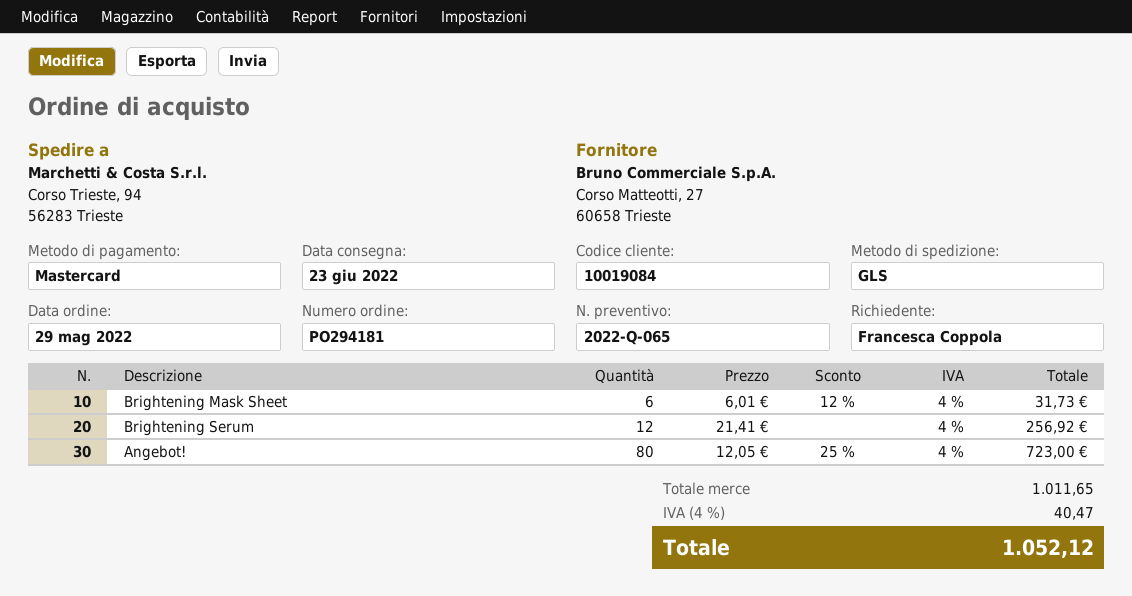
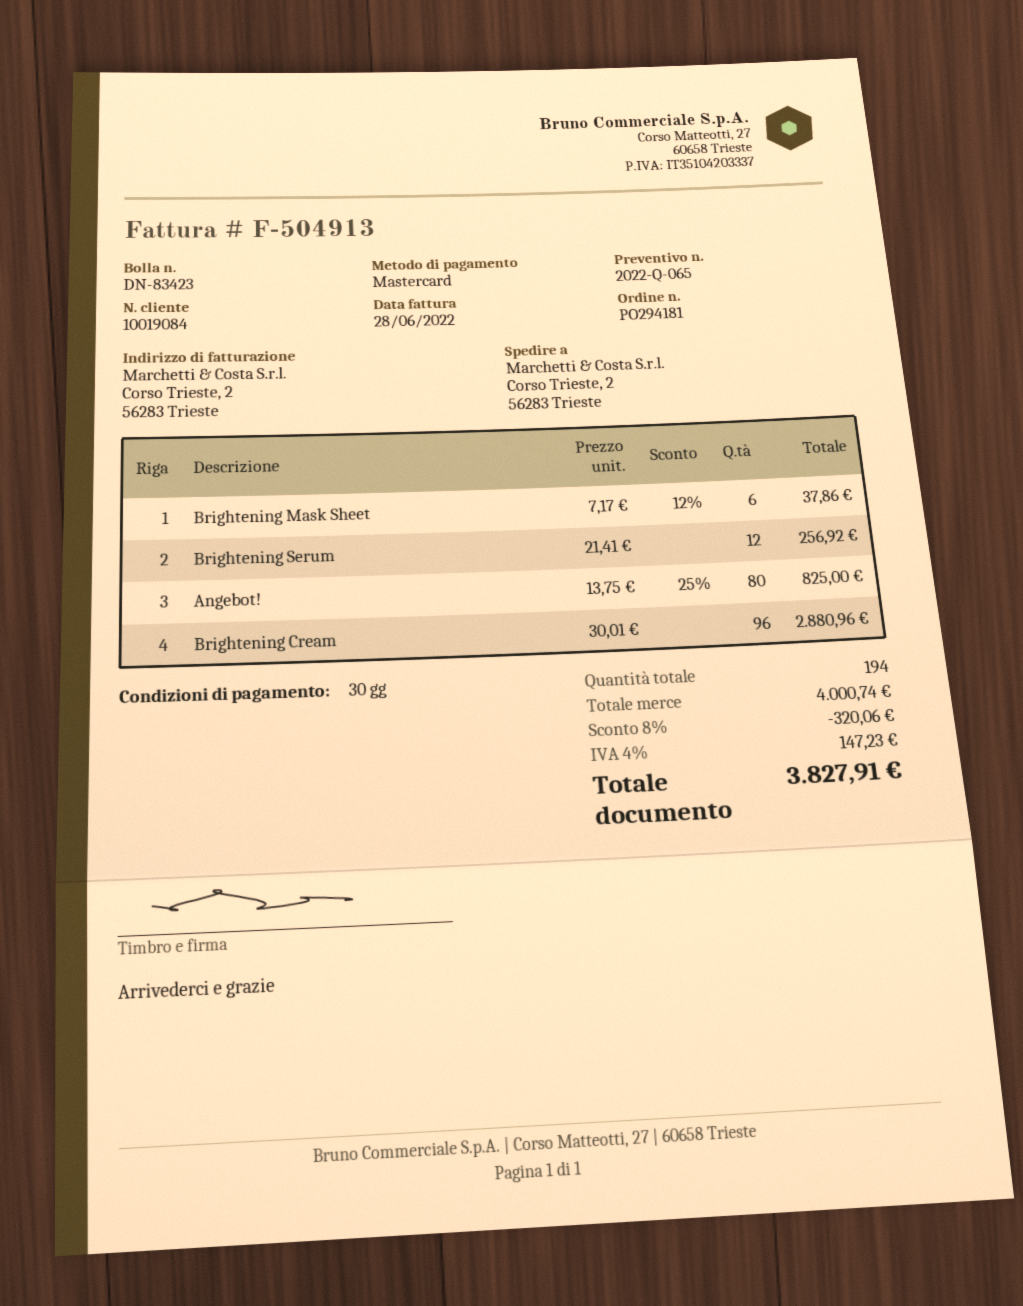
ship to: Corso Trieste, 94, 56283 Trieste -> Corso Trieste, 2, 56283 Trieste
Brightening Mask Sheet: 6 x 6.01 - 12% = 31.73 -> 6 x 7.17 - 12% = 37.86
Angebot!: 80 x 12.05 - 25% = 723.00 -> 80 x 13.75 - 25% = 825.00
Brightening Cream: none -> 96 x 30.01 = 2880.96
subtotal: 1011.65 -> 4000.74
discount: none -> 8% = 320.06
tax: 4% = 40.47 -> 4% = 147.23
total: 1052.12 -> 3827.91

